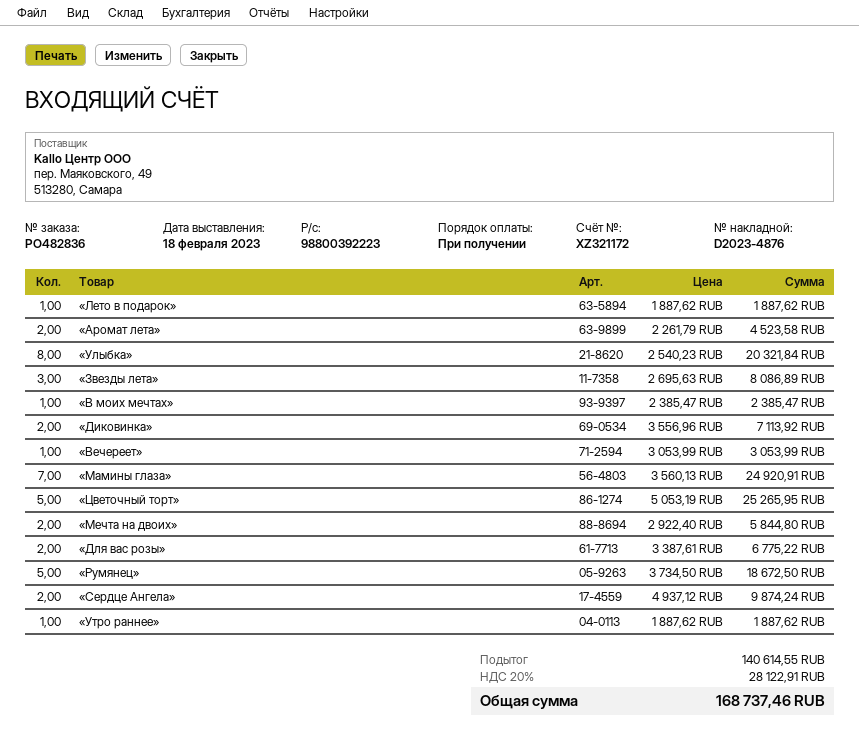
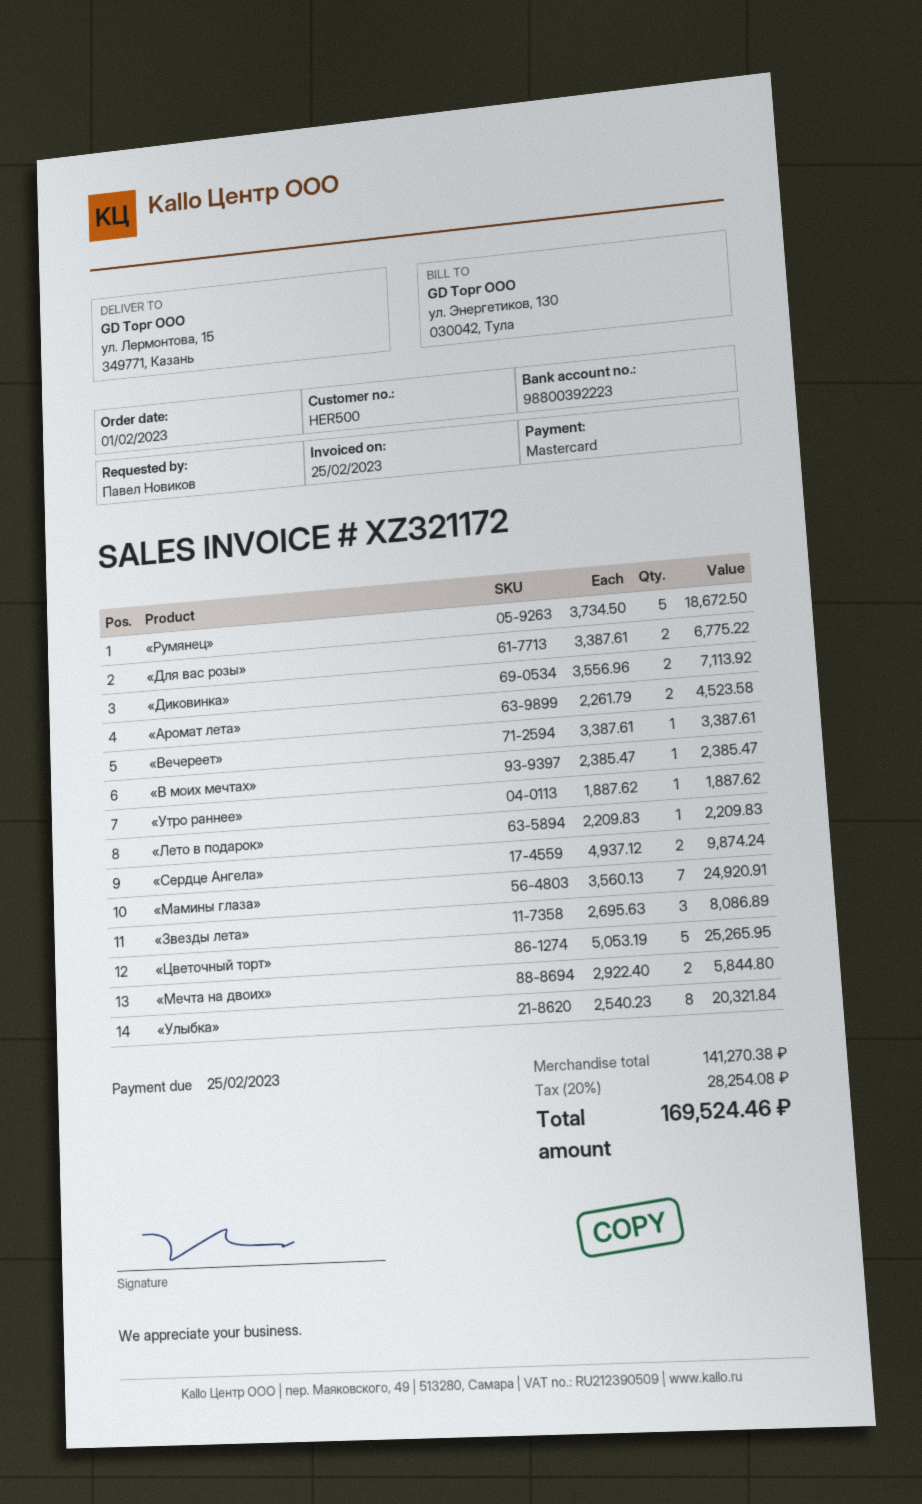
invoice date: 2023-02-18 -> 2023-02-25
«Лето в подарок»: 1 x 1887.62 = 1887.62 -> 1 x 2209.83 = 2209.83
«Вечереет»: 1 x 3053.99 = 3053.99 -> 1 x 3387.61 = 3387.61
subtotal: 140614.55 -> 141270.38
tax: 20% = 28122.91 -> 20% = 28254.08
total: 168737.46 -> 169524.46

